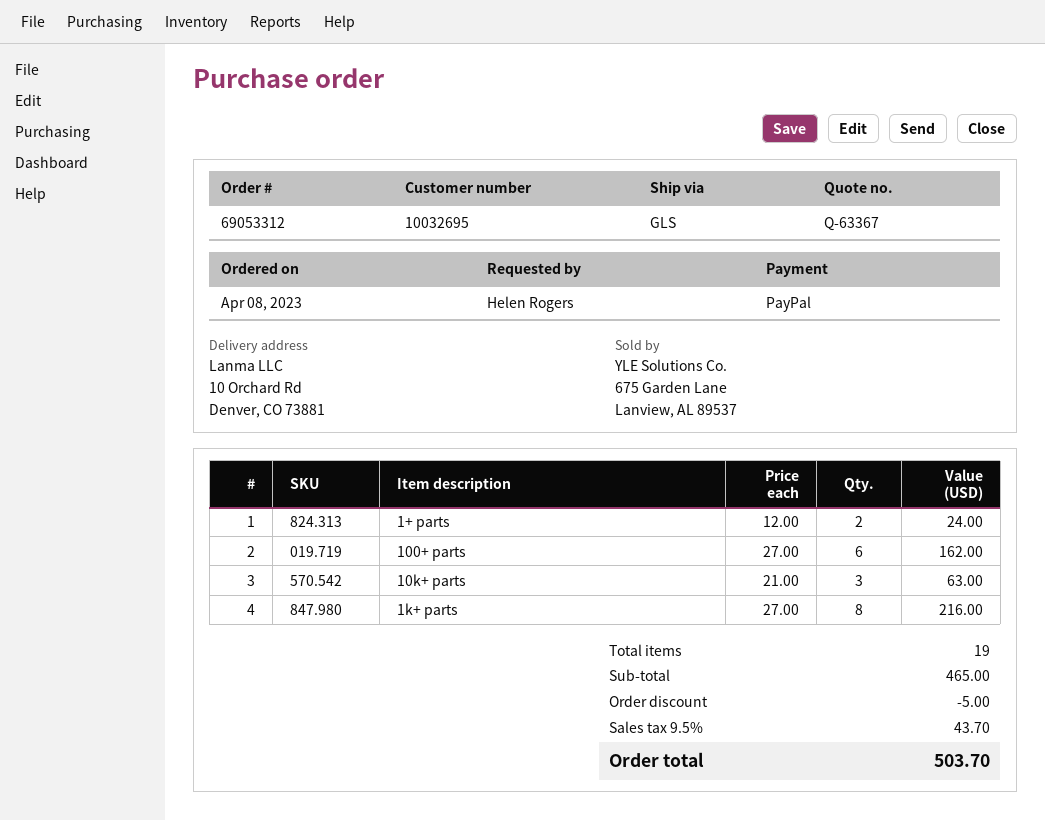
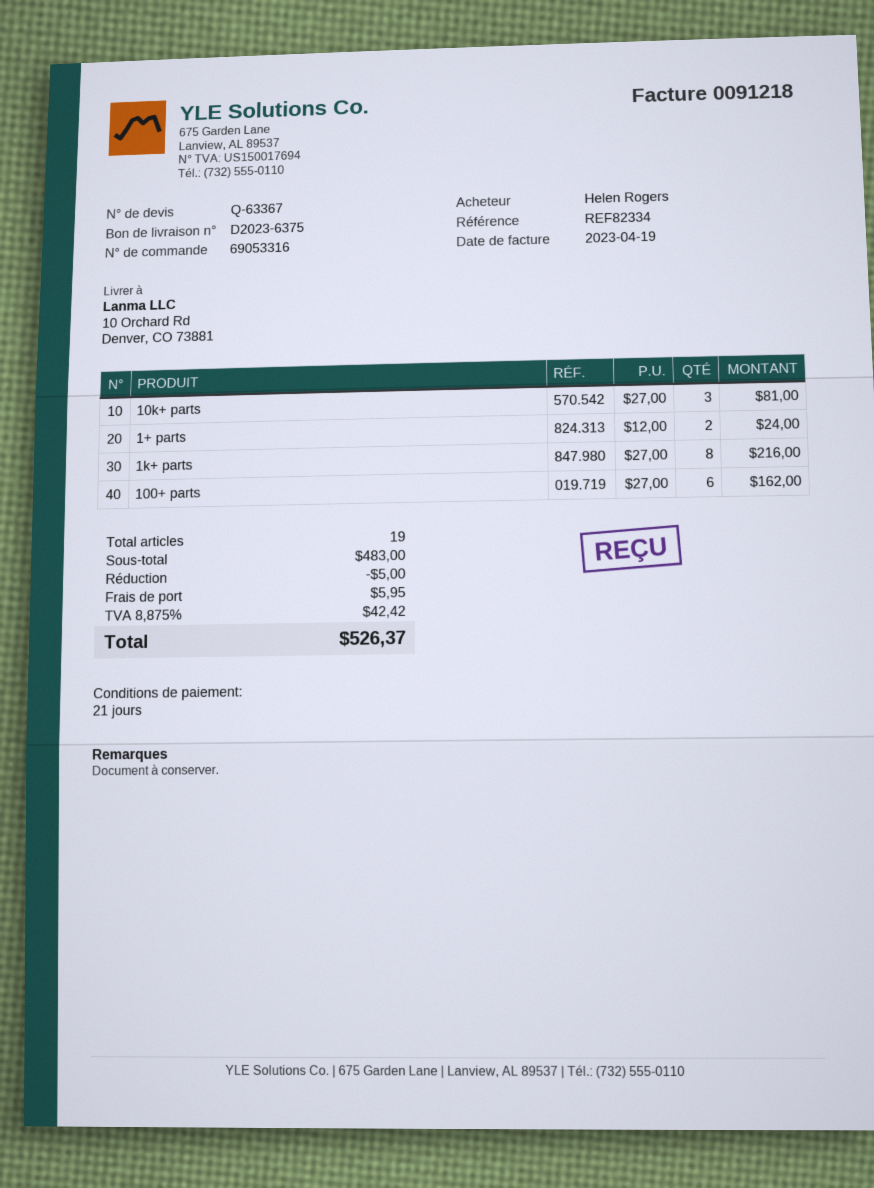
order number: 69053312 -> 69053316
10k+ parts: 3 x 21.00 = 63.00 -> 3 x 27.00 = 81.00
subtotal: 465.00 -> 483.00
shipping: none -> 5.95
tax: 9.5% = 43.70 -> 8.875% = 42.42
total: 503.70 -> 526.37

